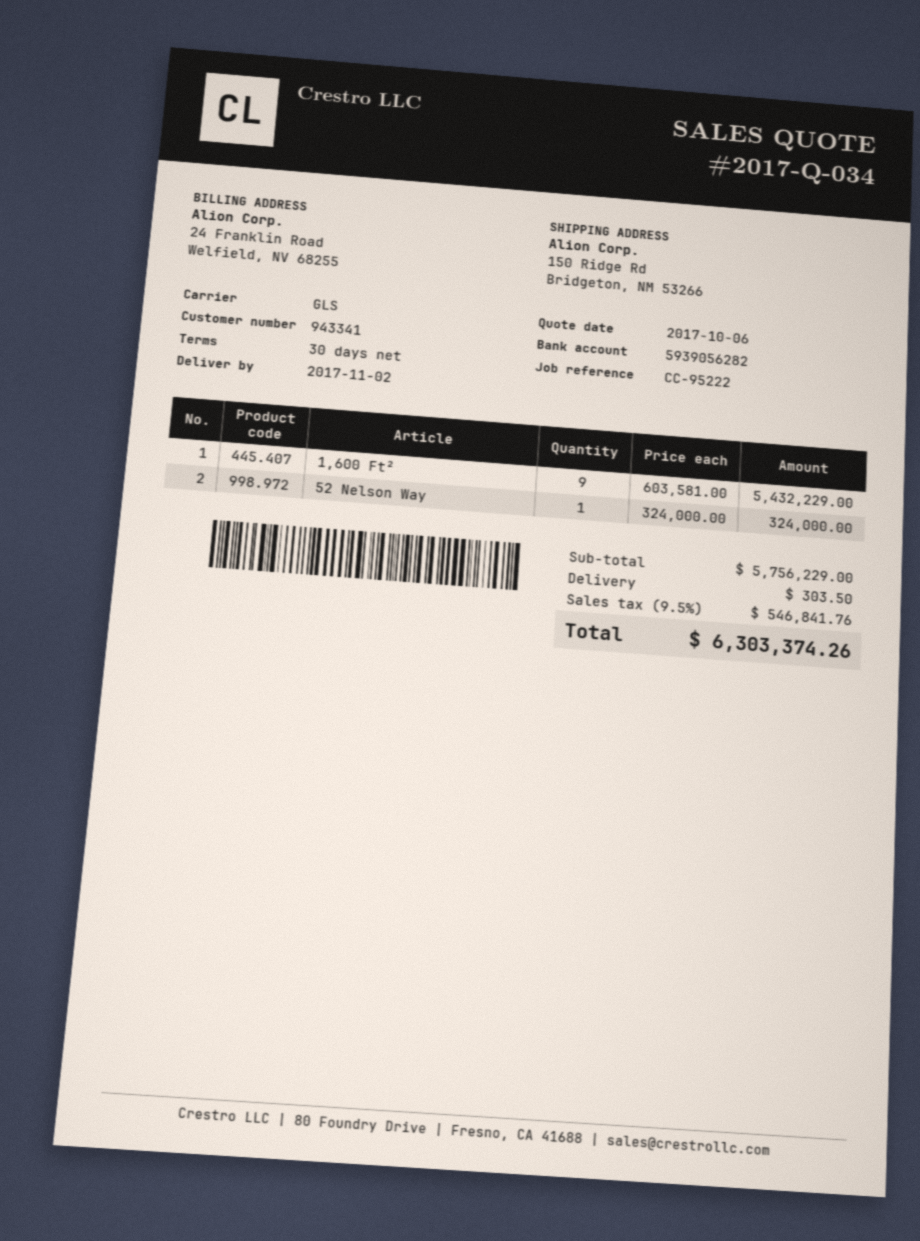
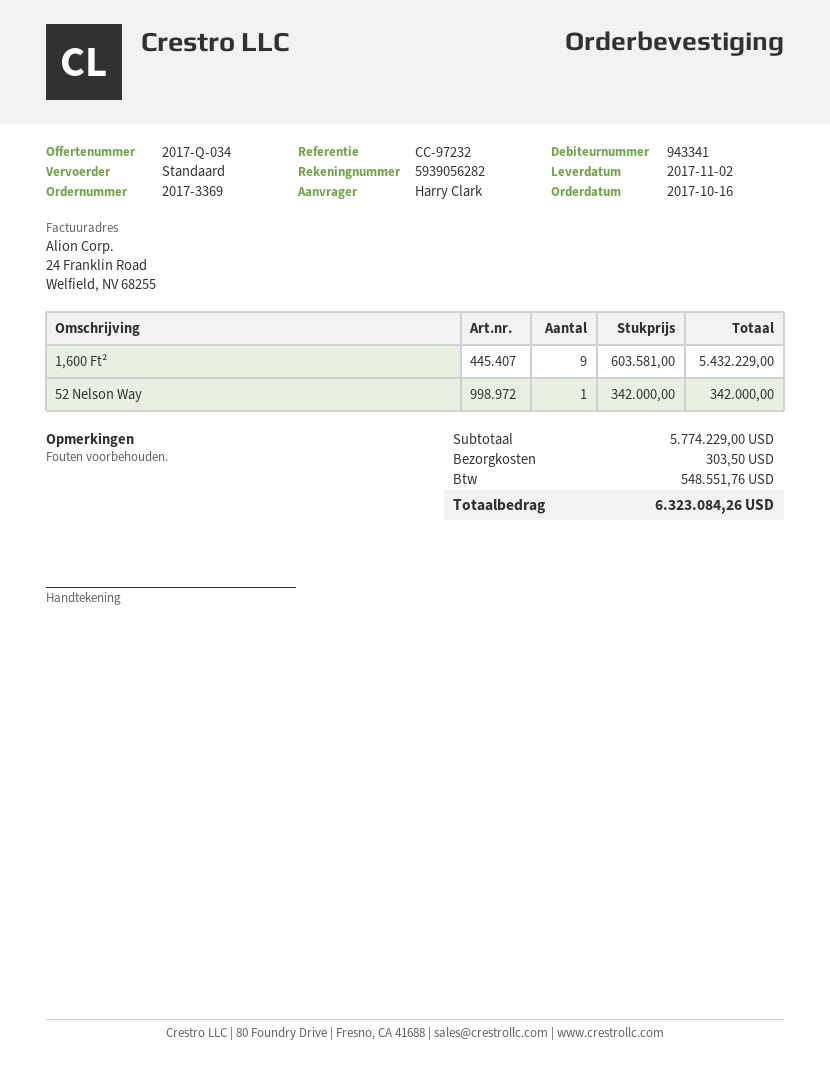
reference: CC-95222 -> CC-97232
shipping method: GLS -> standard
52 Nelson Way: 1 x 324000.00 = 324000.00 -> 1 x 342000.00 = 342000.00
subtotal: 5756229.00 -> 5774229.00
tax: 546841.76 -> 548551.76
total: 6303374.26 -> 6323084.26

